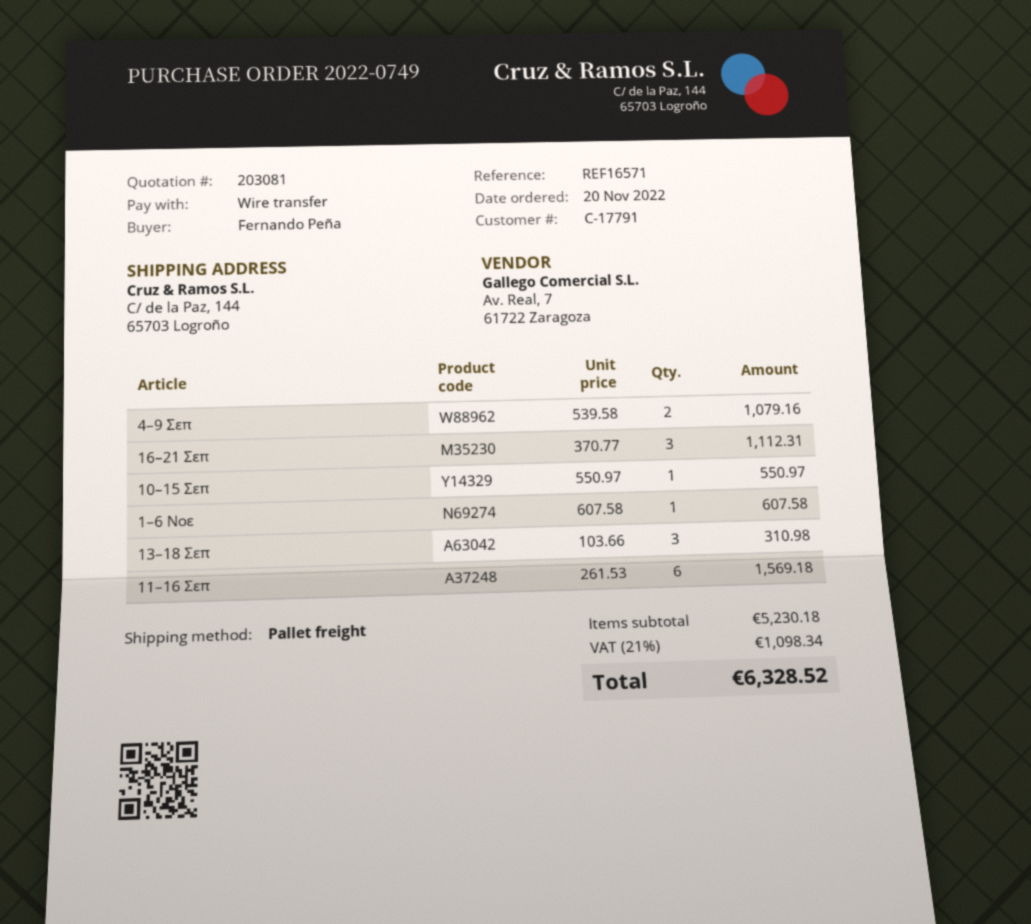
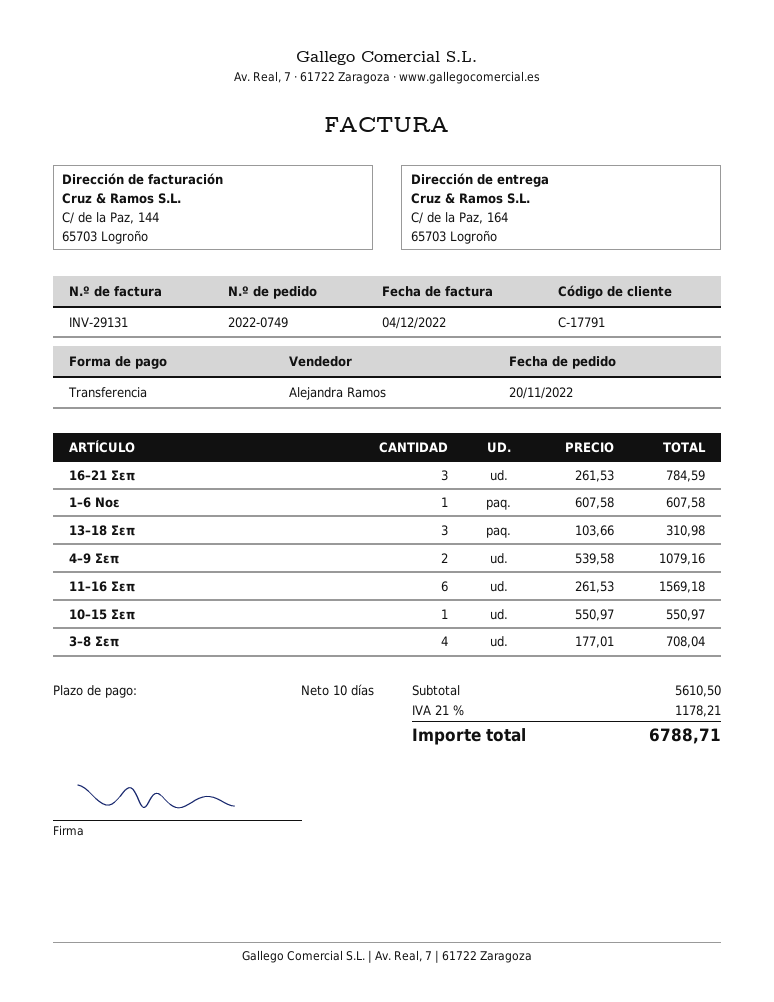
ship to: C/ de la Paz, 144, 65703 Logroño -> C/ de la Paz, 164, 65703 Logroño
16–21 Σεπ: 3 x 370.77 = 1112.31 -> 3 x 261.53 = 784.59
3–8 Σεπ: none -> 4 x 177.01 = 708.04
subtotal: 5230.18 -> 5610.50
tax: 21% = 1098.34 -> 21% = 1178.21
total: 6328.52 -> 6788.71

